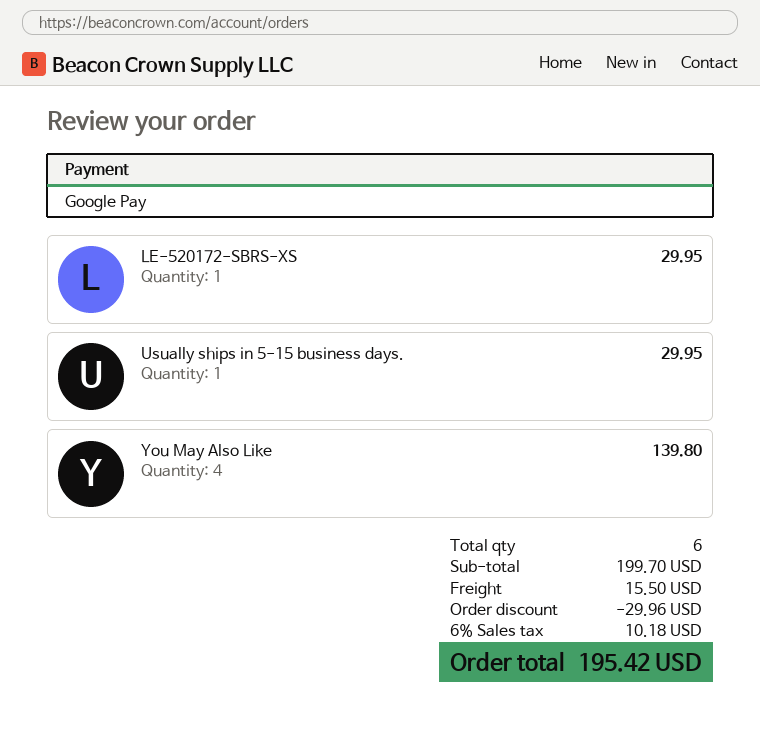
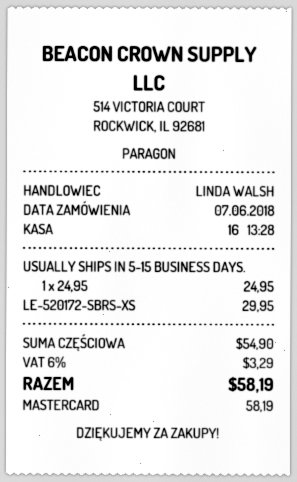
payment method: Google Pay -> Mastercard
Usually ships in 5-15 business days.: 1 for 29.95 -> 1 for 24.95
You May Also Like: 4 for 139.80 -> none
subtotal: 199.70 -> 54.90
discount: 29.96 -> none
shipping: 15.50 -> none
tax: 6% = 10.18 -> 6% = 3.29
total: 195.42 -> 58.19

